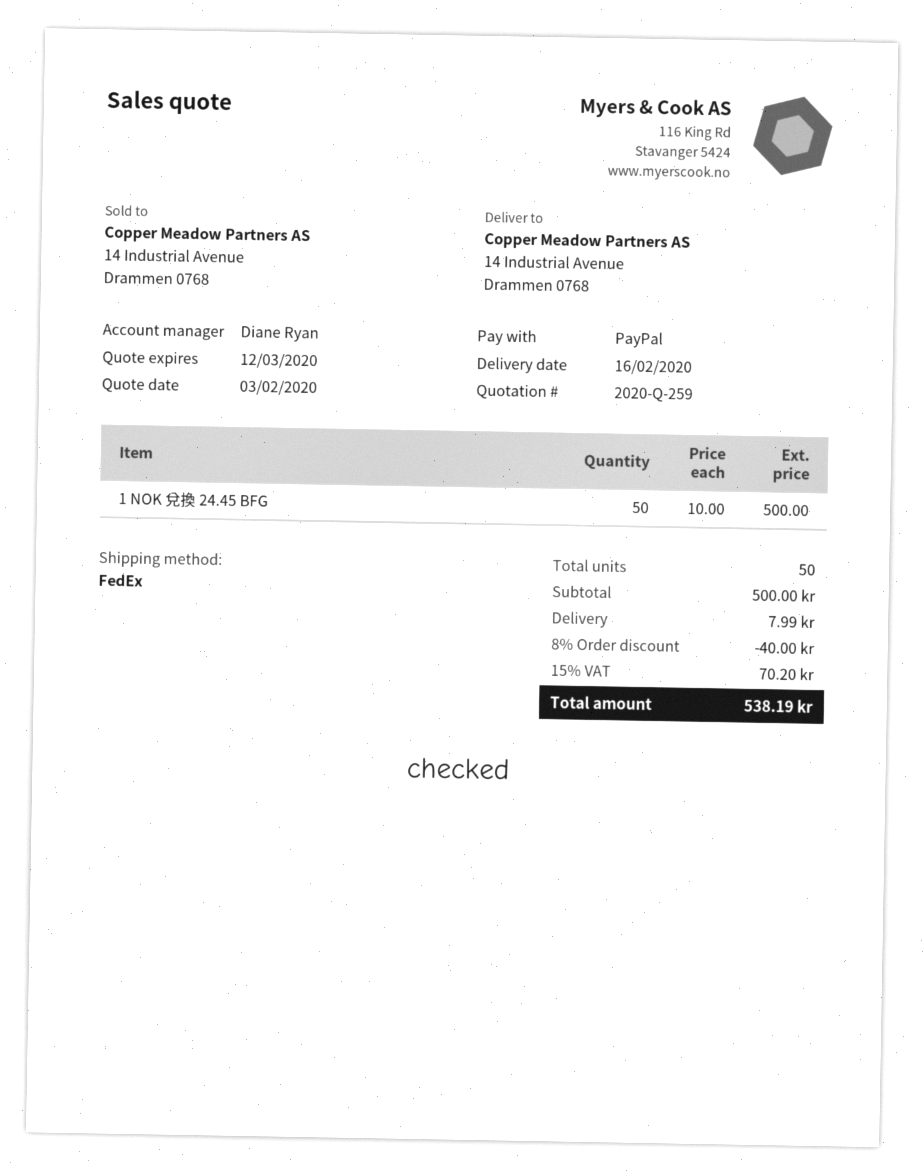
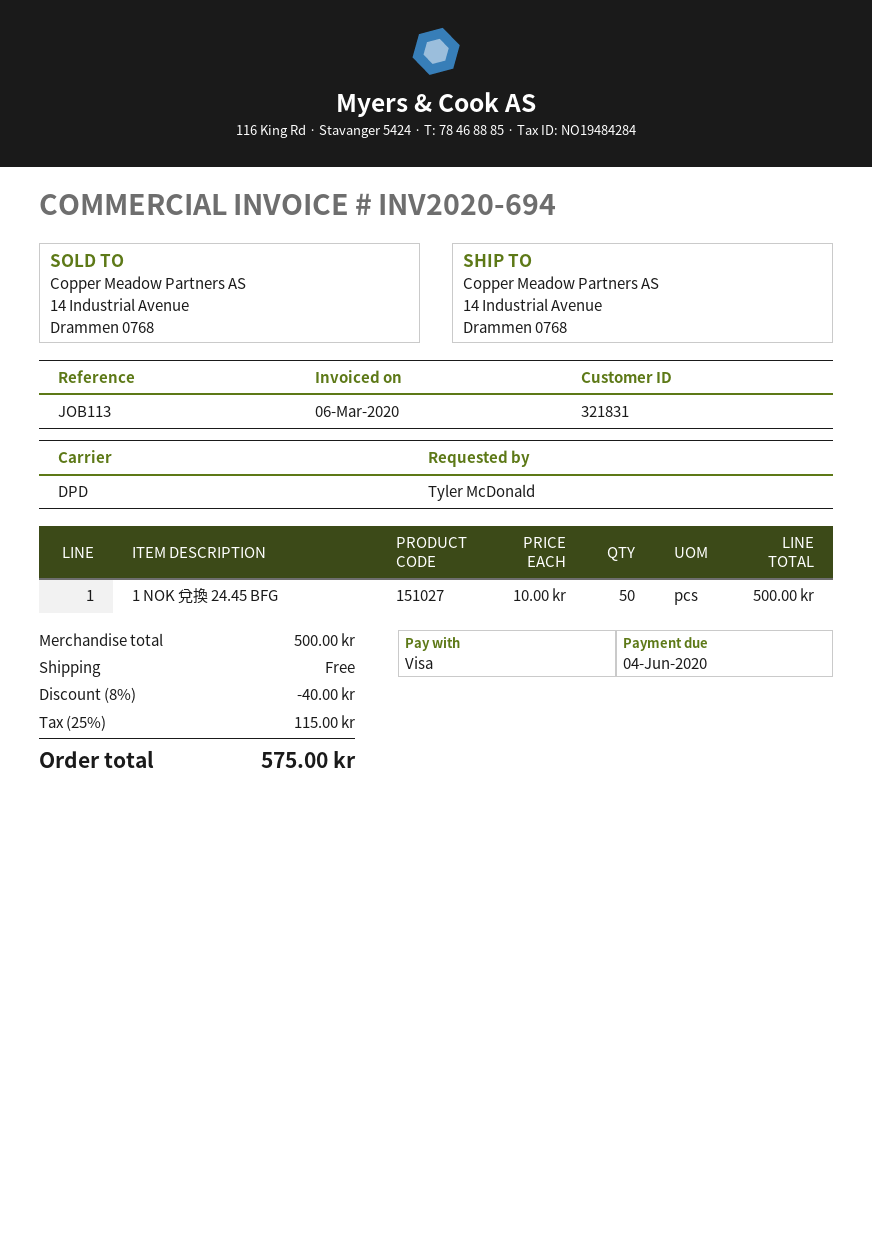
payment method: PayPal -> Visa
shipping method: FedEx -> DPD
shipping: 7.99 -> 0.00
tax: 15% = 70.20 -> 25% = 115.00
total: 538.19 -> 575.00

